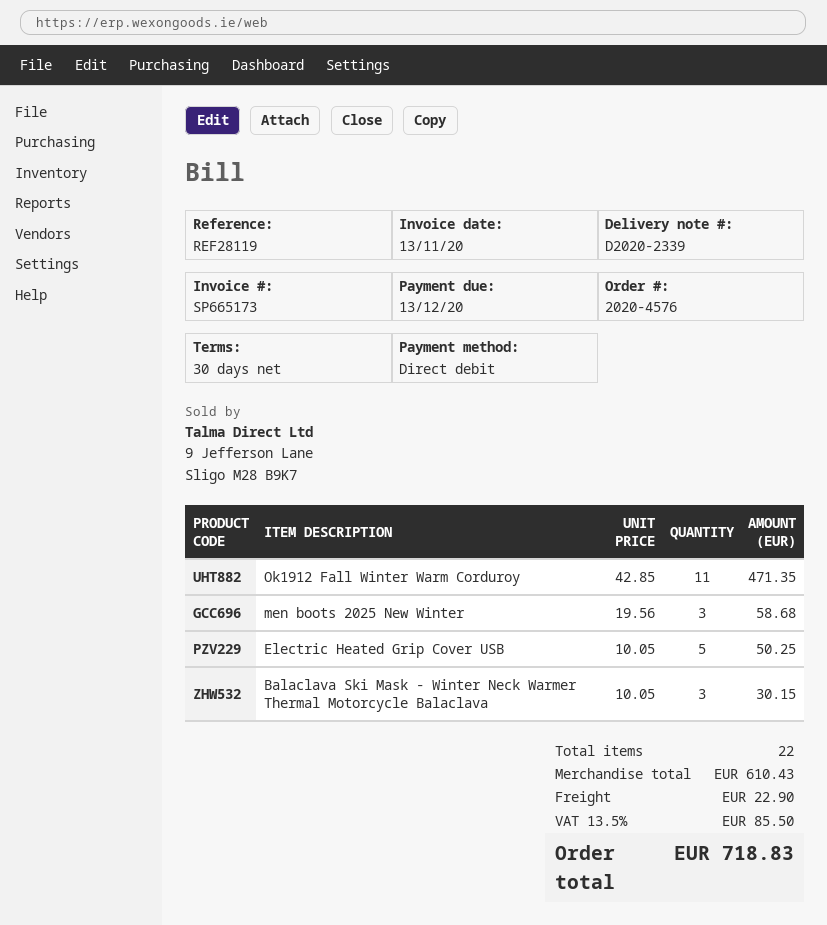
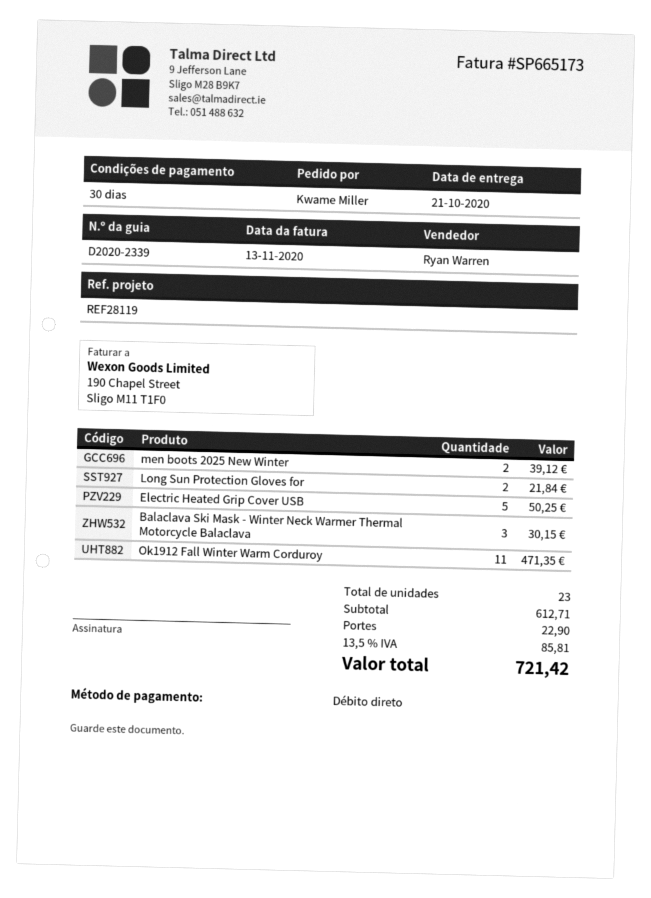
men boots 2025 New Winter: 3 for 58.68 -> 2 for 39.12
Long Sun Protection Gloves for: none -> 2 for 21.84
total quantity: 22 -> 23
subtotal: 610.43 -> 612.71
tax: 13.5% = 85.50 -> 13.5% = 85.81
total: 718.83 -> 721.42

